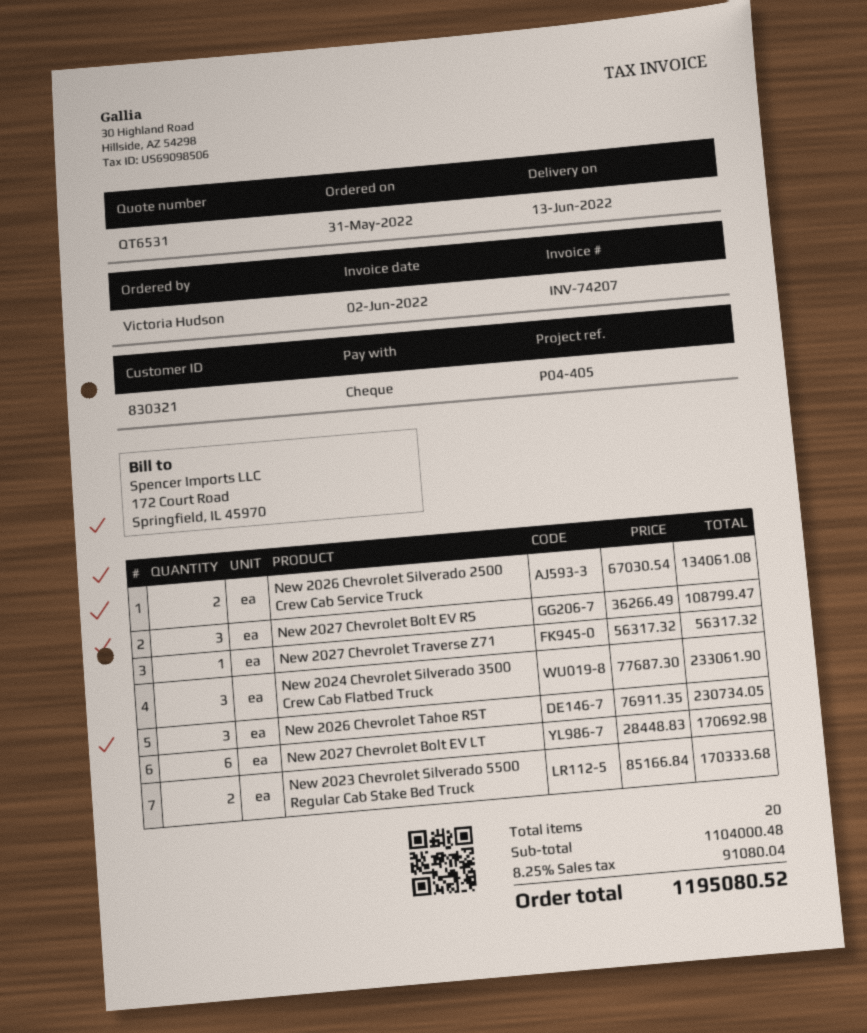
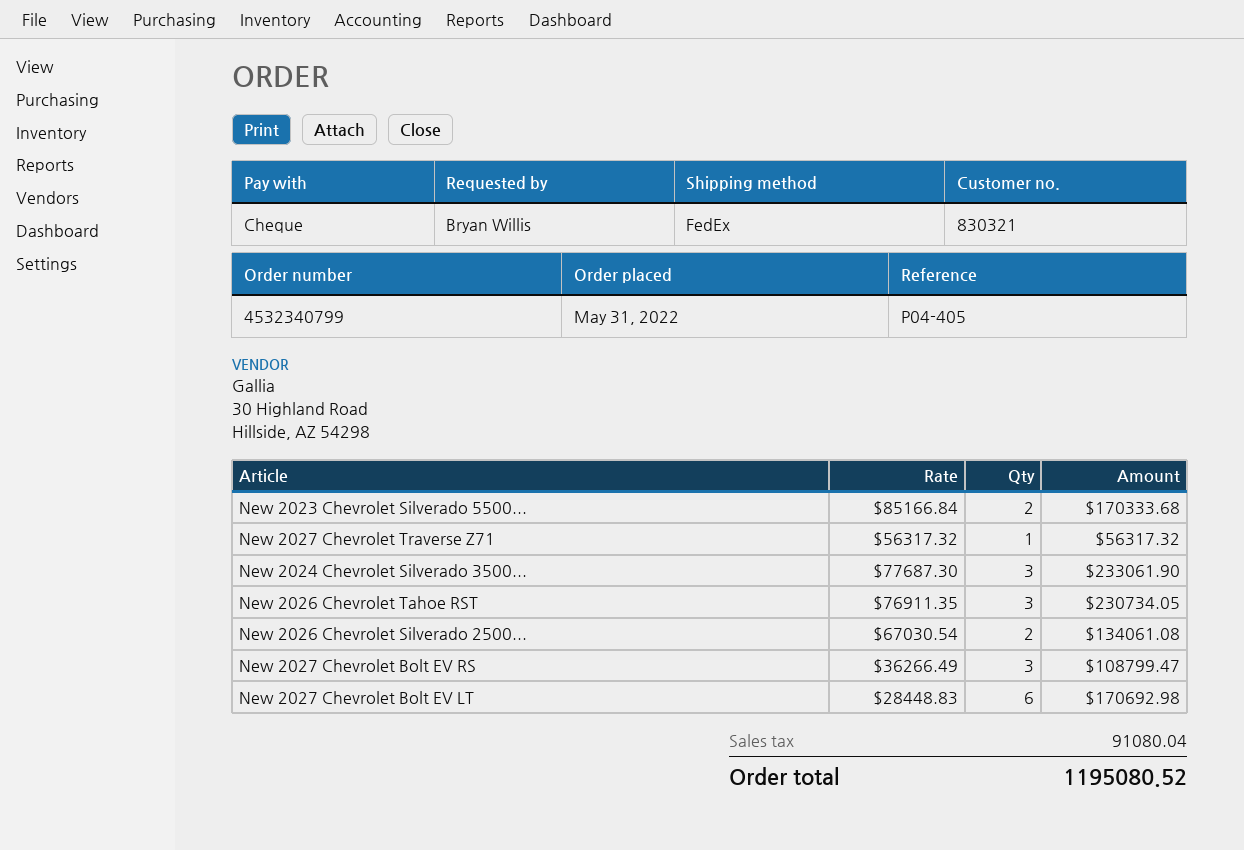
ordered by: Victoria Hudson -> Bryan Willis

